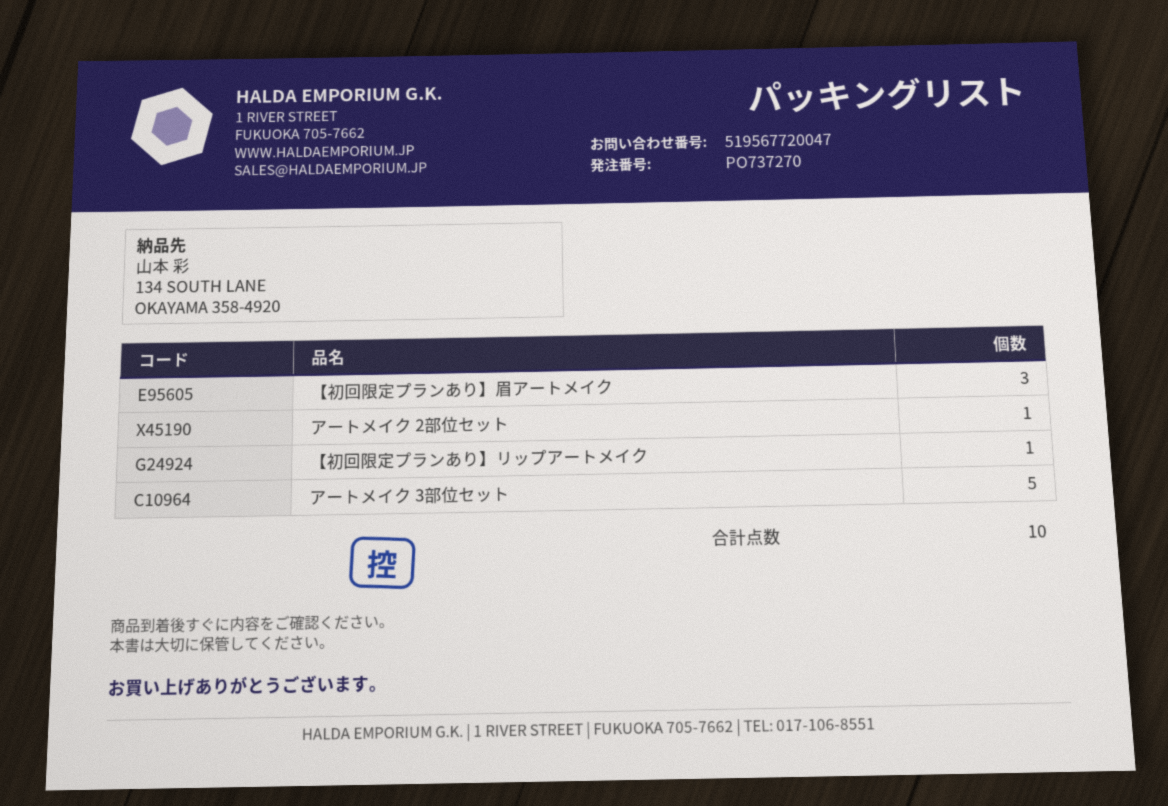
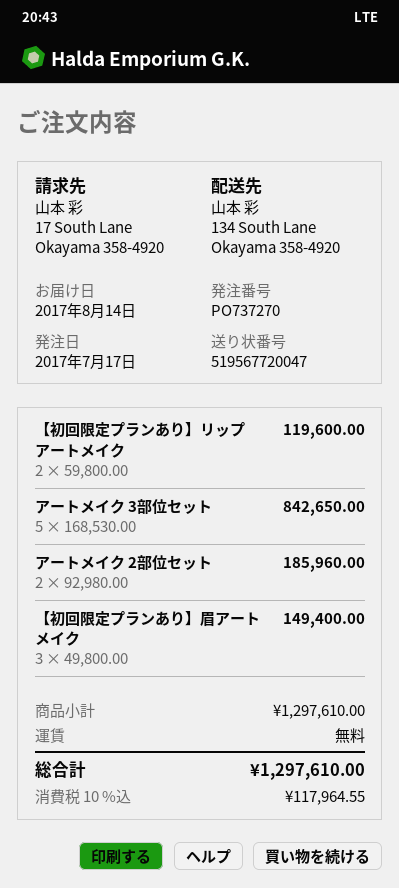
アートメイク 2部位セット: 1 -> 2
【初回限定プランあり】リップアートメイク: 1 -> 2

